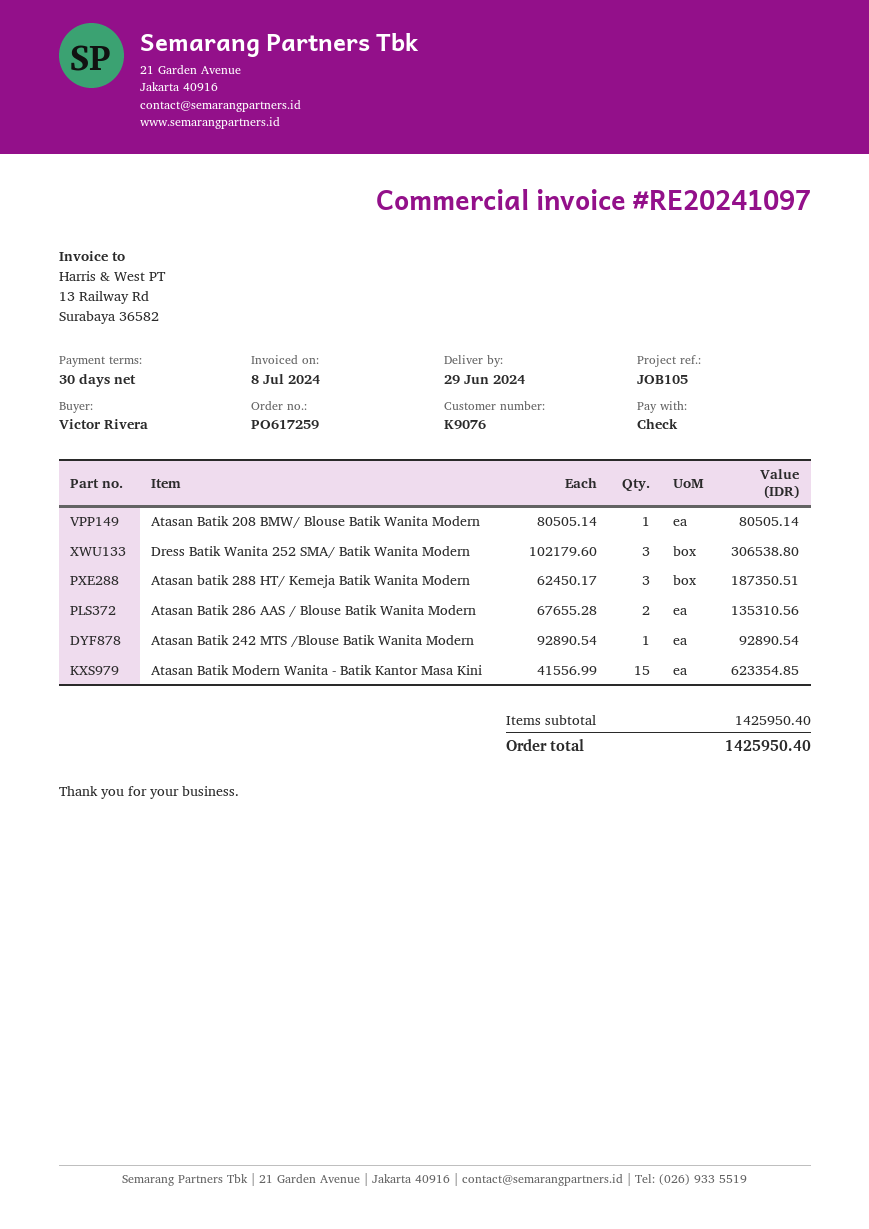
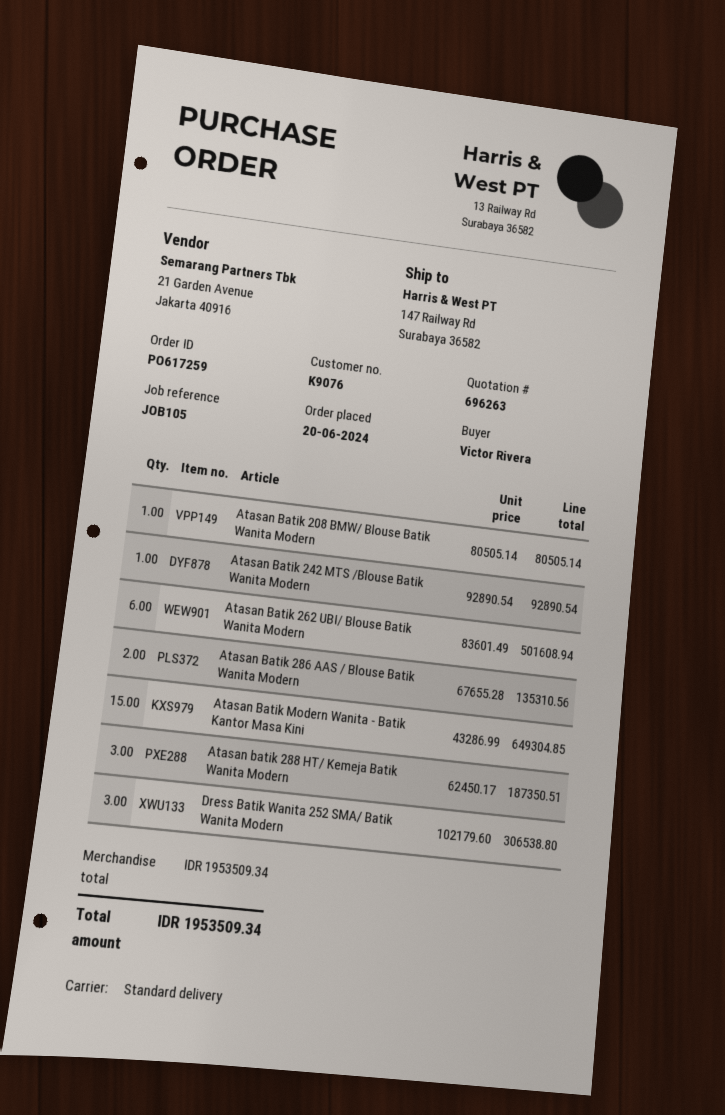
Atasan Batik Modern Wanita - Batik Kantor Masa Kini: 15 x 41556.99 = 623354.85 -> 15 x 43286.99 = 649304.85
Atasan Batik 262 UBI/ Blouse Batik Wanita Modern: none -> 6 x 83601.49 = 501608.94
subtotal: 1425950.40 -> 1953509.34
total: 1425950.40 -> 1953509.34

